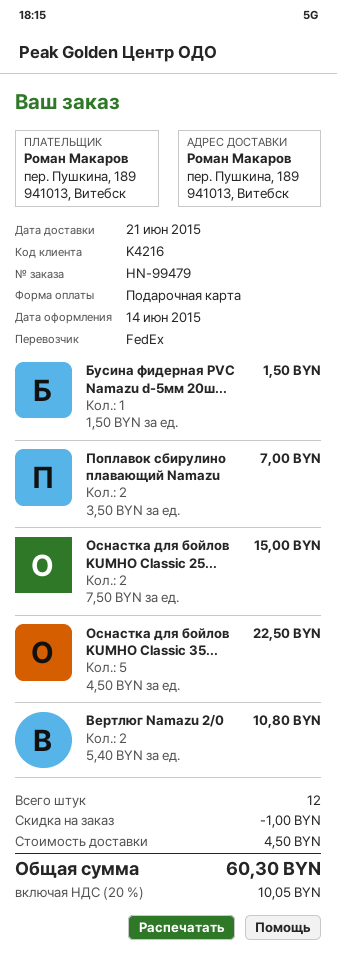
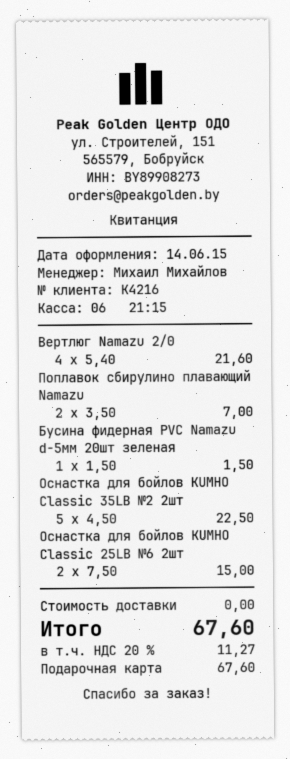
Вертлюг Namazu 2/0: 2 x 5.40 = 10.80 -> 4 x 5.40 = 21.60
discount: 1.00 -> none
shipping: 4.50 -> 0.00
tax: 20% = 10.05 -> 20% = 11.27
total: 60.30 -> 67.60

